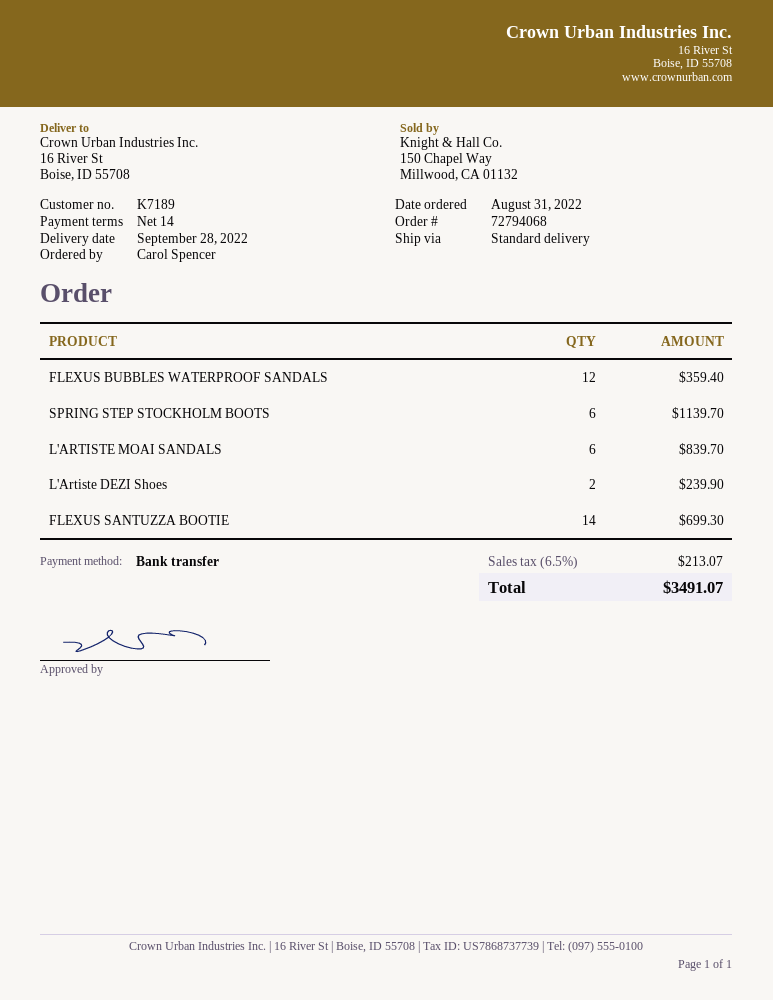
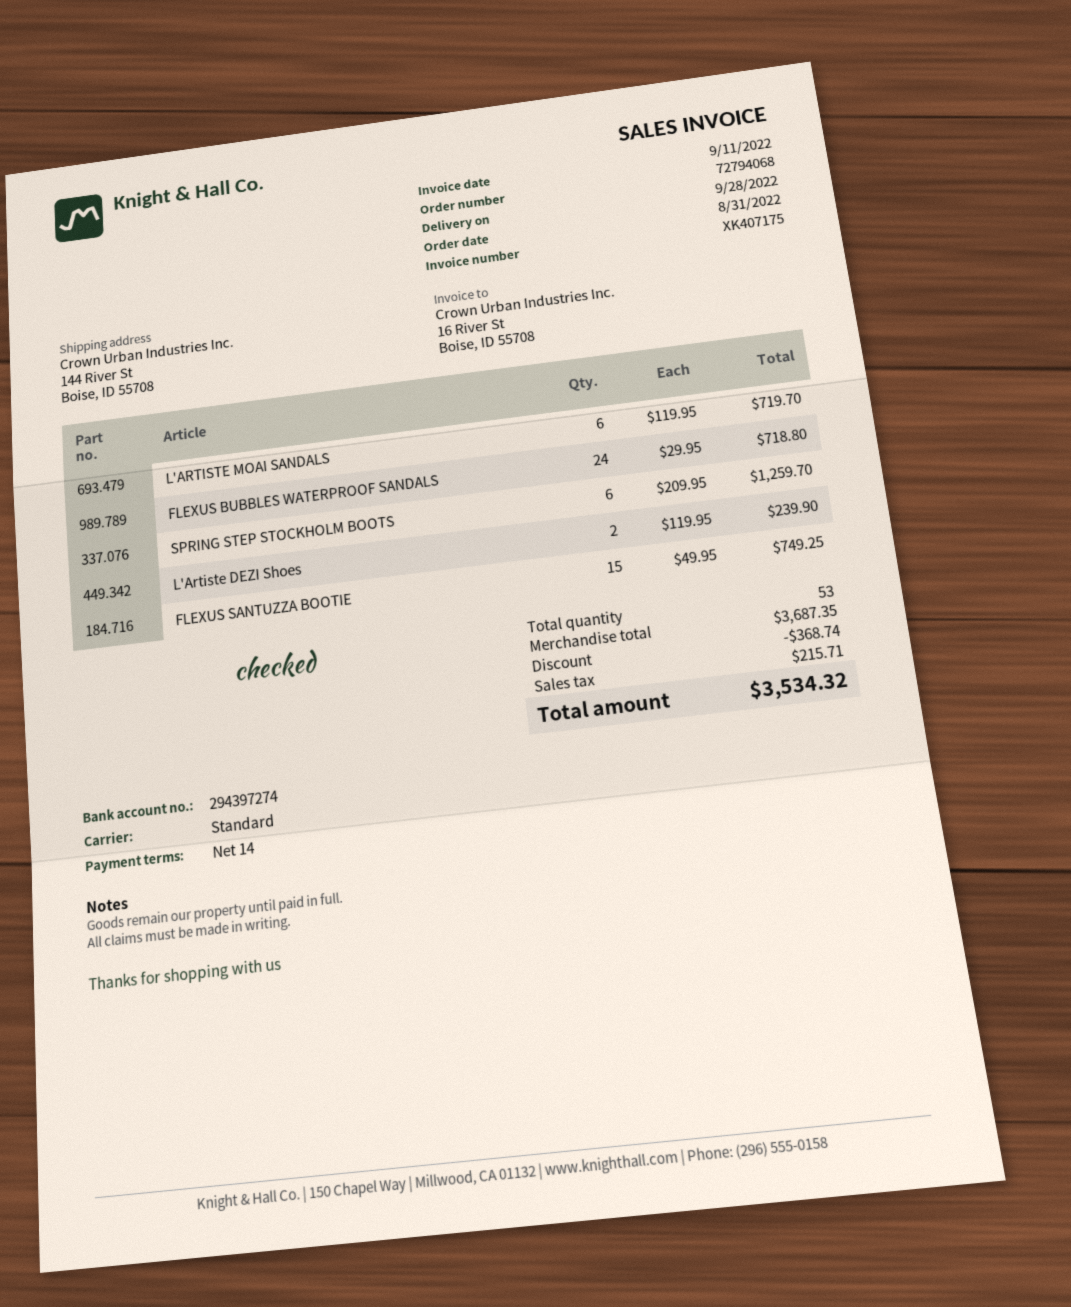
ship to: 16 River St, Boise, ID 55708 -> 144 River St, Boise, ID 55708
FLEXUS BUBBLES WATERPROOF SANDALS: 12 for 359.40 -> 24 for 718.80
SPRING STEP STOCKHOLM BOOTS: 6 for 1139.70 -> 6 for 1259.70
L'ARTISTE MOAI SANDALS: 6 for 839.70 -> 6 for 719.70
FLEXUS SANTUZZA BOOTIE: 14 for 699.30 -> 15 for 749.25
discount: none -> 368.74
tax: 213.07 -> 215.71
total: 3491.07 -> 3534.32

